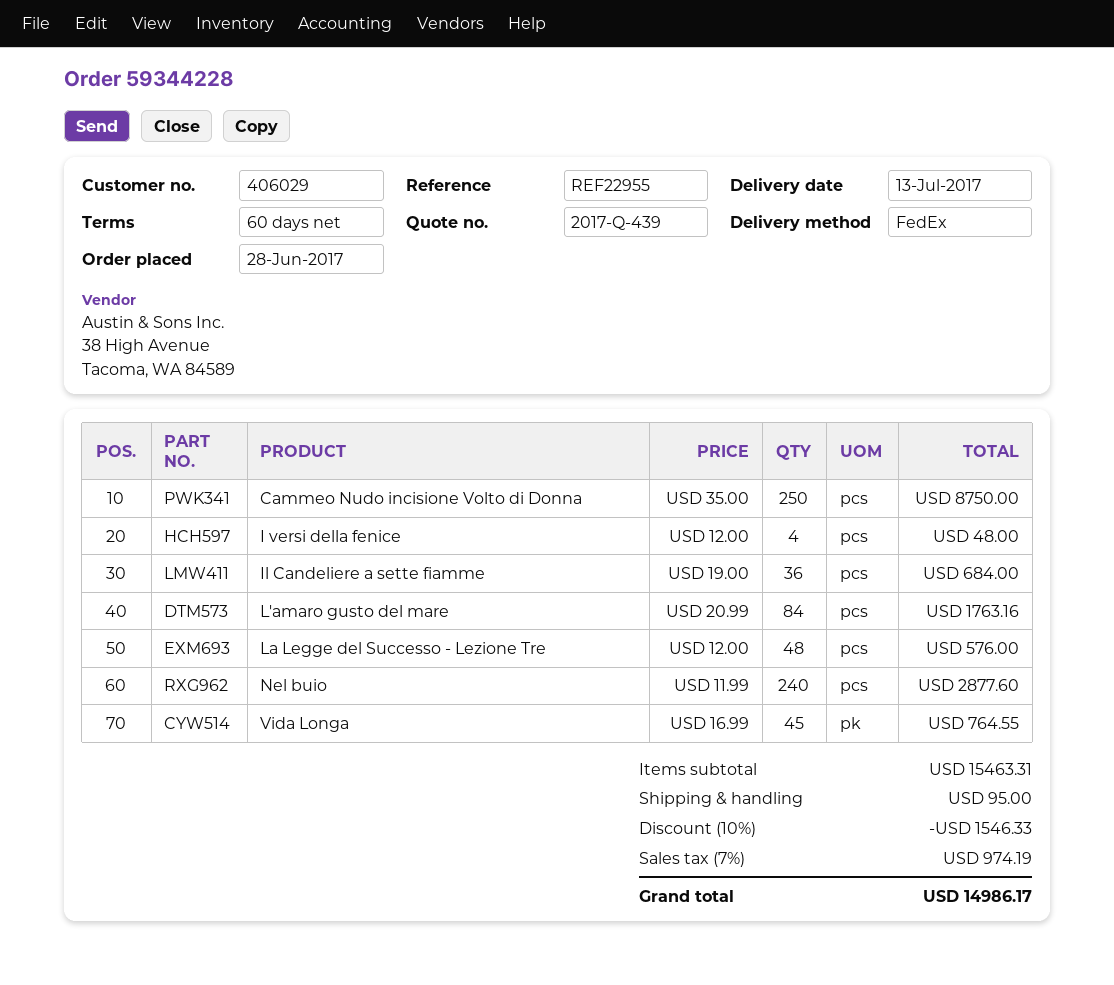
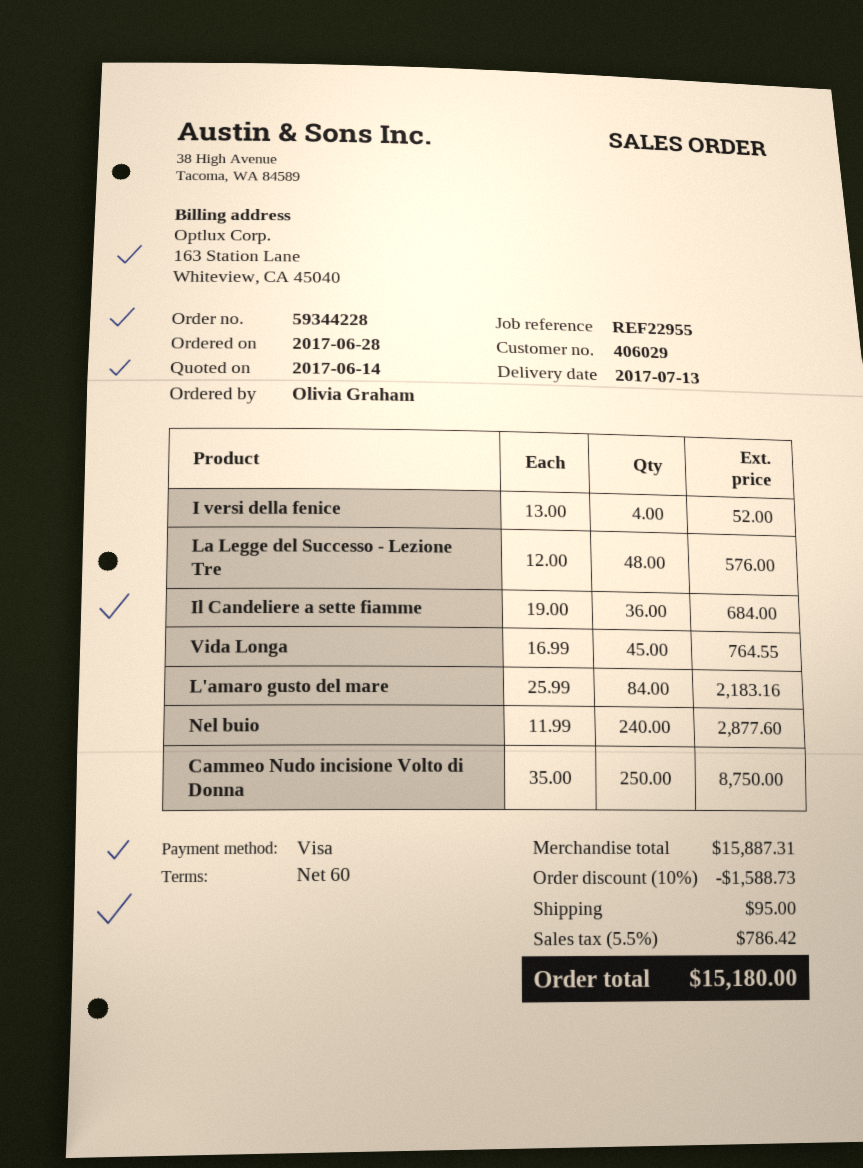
I versi della fenice: 4 x 12.00 = 48.00 -> 4 x 13.00 = 52.00
L'amaro gusto del mare: 84 x 20.99 = 1763.16 -> 84 x 25.99 = 2183.16
subtotal: 15463.31 -> 15887.31
discount: 10% = 1546.33 -> 10% = 1588.73
tax: 7% = 974.19 -> 5.5% = 786.42
total: 14986.17 -> 15180.00

